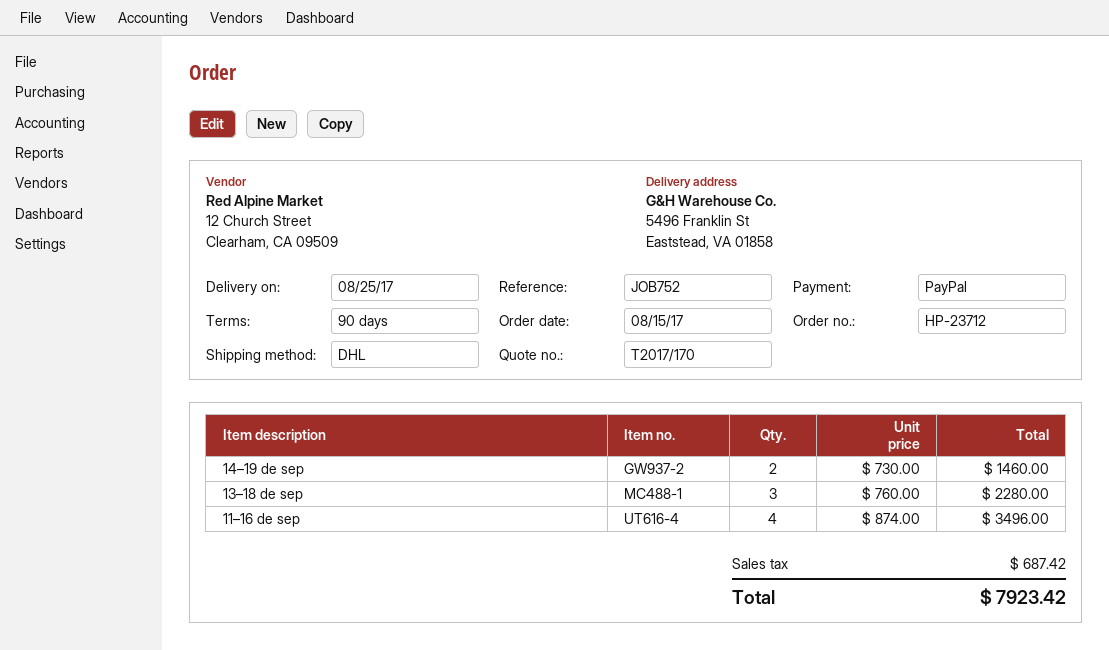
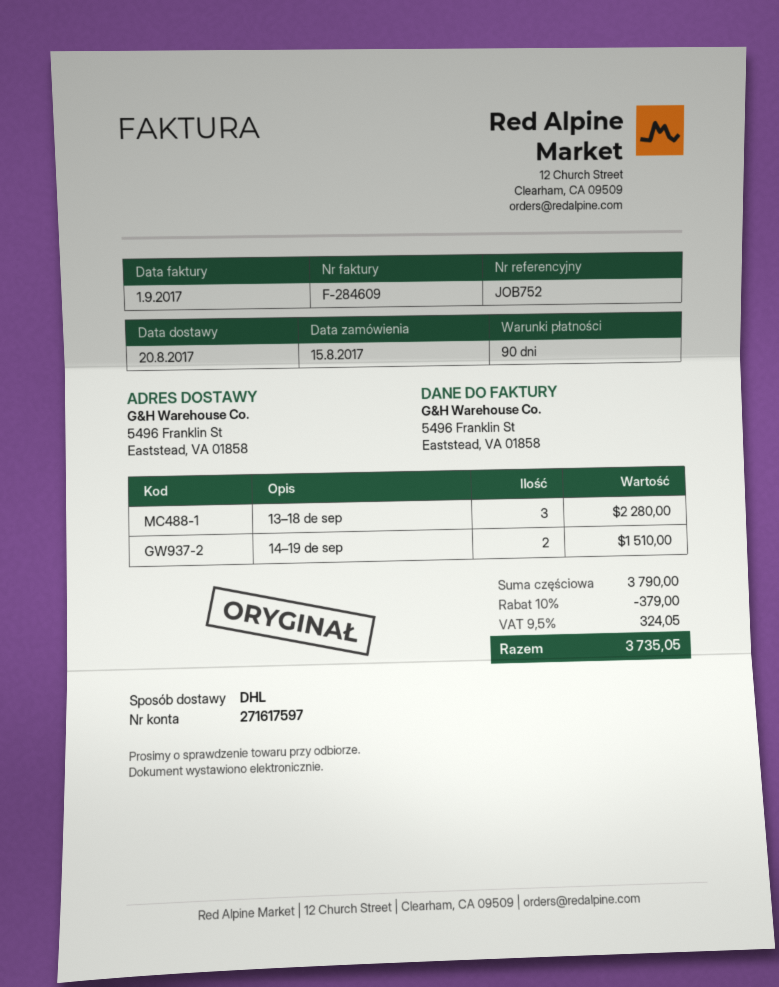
delivery date: 2017-08-25 -> 2017-08-20
14–19 de sep: 2 for 1460.00 -> 2 for 1510.00
11–16 de sep: 4 for 3496.00 -> none
discount: none -> 10% = 379.00
tax: 687.42 -> 324.05
total: 7923.42 -> 3735.05

